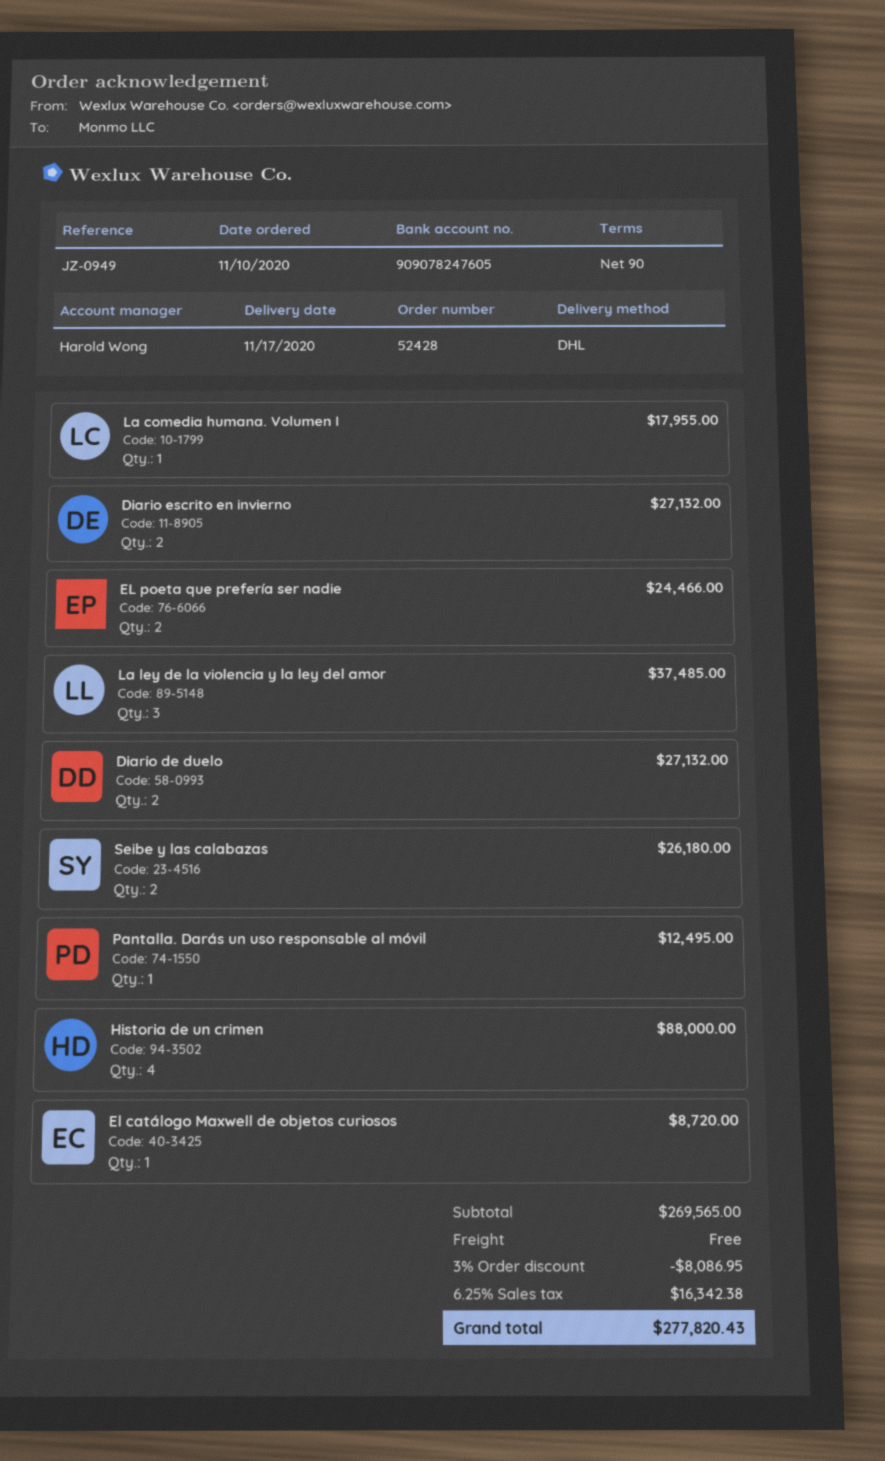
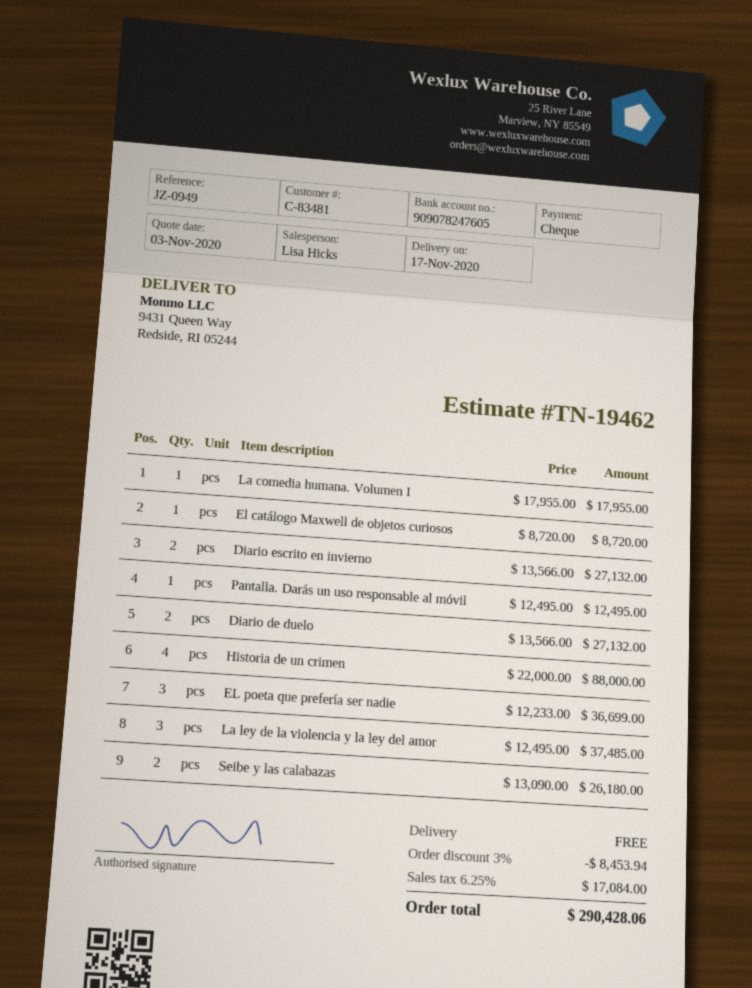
sales rep: Harold Wong -> Lisa Hicks
EL poeta que prefería ser nadie: 2 for 24466.00 -> 3 for 36699.00
discount: 3% = 8086.95 -> 3% = 8453.94
tax: 6.25% = 16342.38 -> 6.25% = 17084.00
total: 277820.43 -> 290428.06

